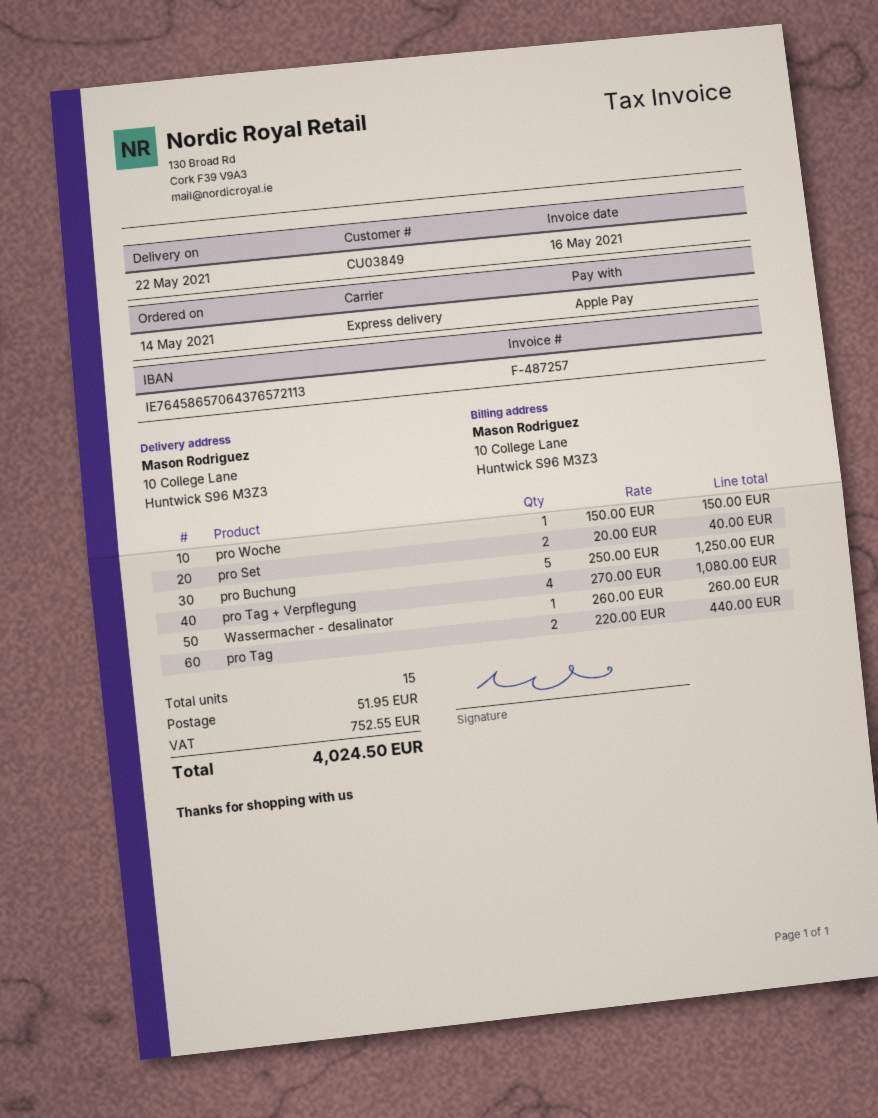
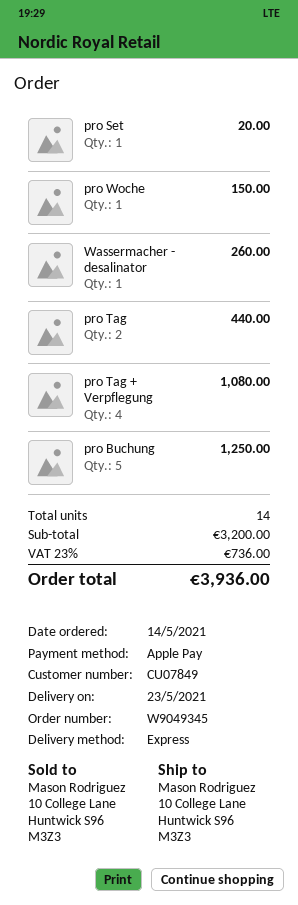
delivery date: 2021-05-22 -> 2021-05-23
customer number: CU03849 -> CU07849
pro Set: 2 for 40.00 -> 1 for 20.00
total quantity: 15 -> 14
shipping: 51.95 -> none
tax: 752.55 -> 736.00
total: 4024.50 -> 3936.00

